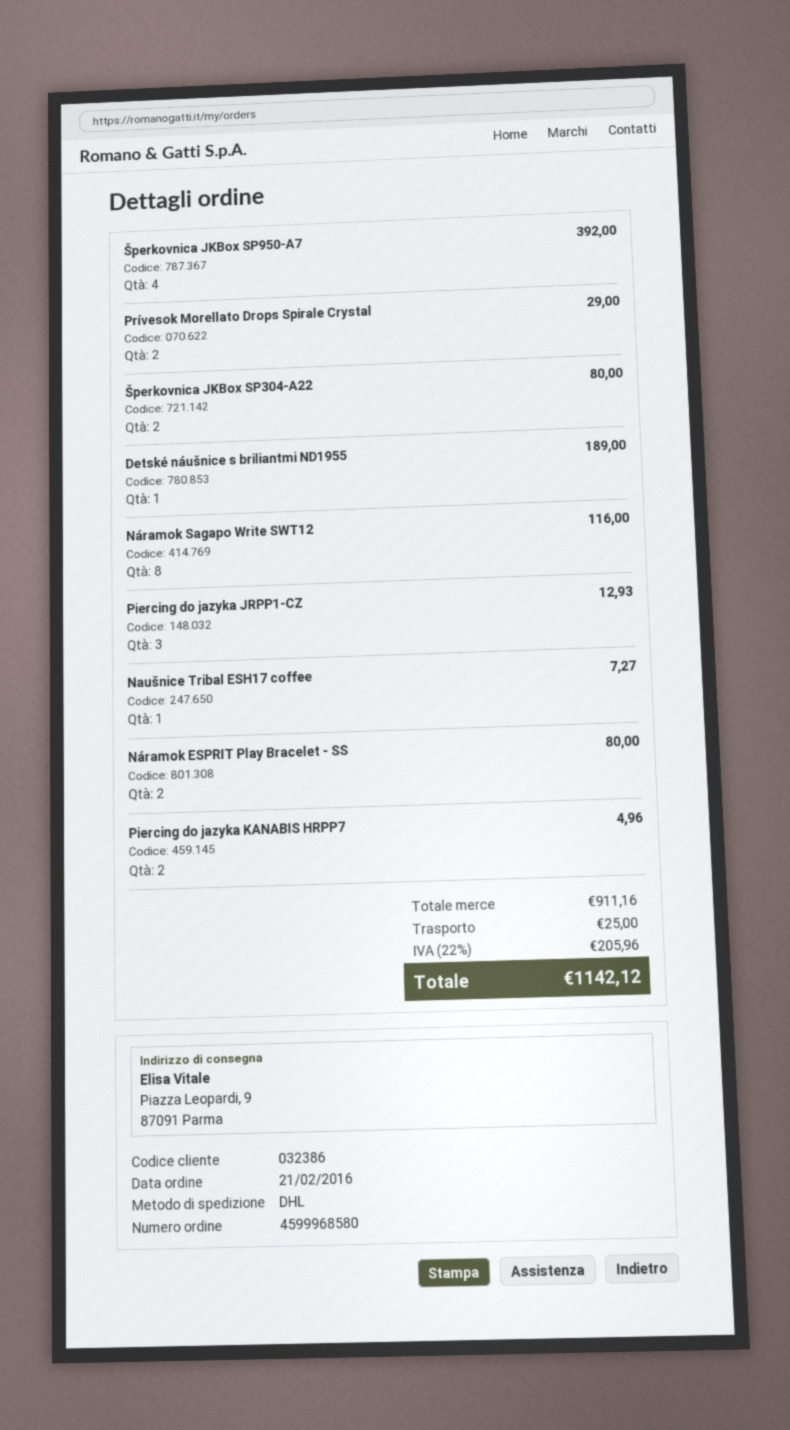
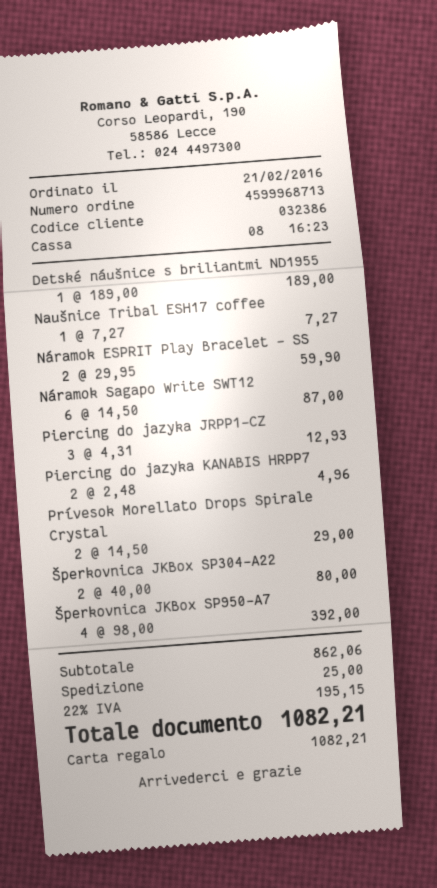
order number: 4599968580 -> 4599968713
Náramok Sagapo Write SWT12: 8 for 116.00 -> 6 for 87.00
Náramok ESPRIT Play Bracelet - SS: 2 for 80.00 -> 2 for 59.90
subtotal: 911.16 -> 862.06
tax: 22% = 205.96 -> 22% = 195.15
total: 1142.12 -> 1082.21

